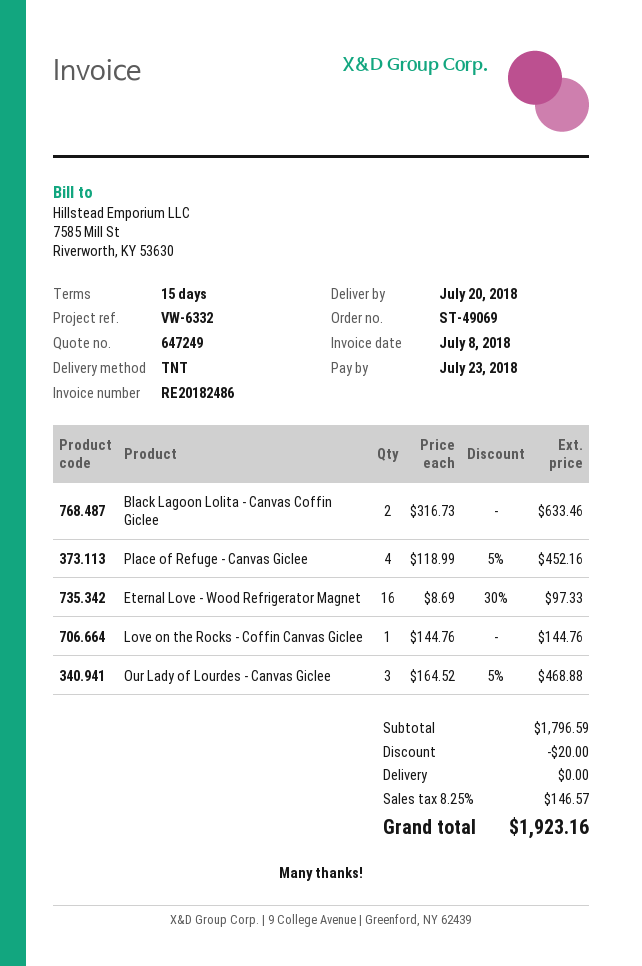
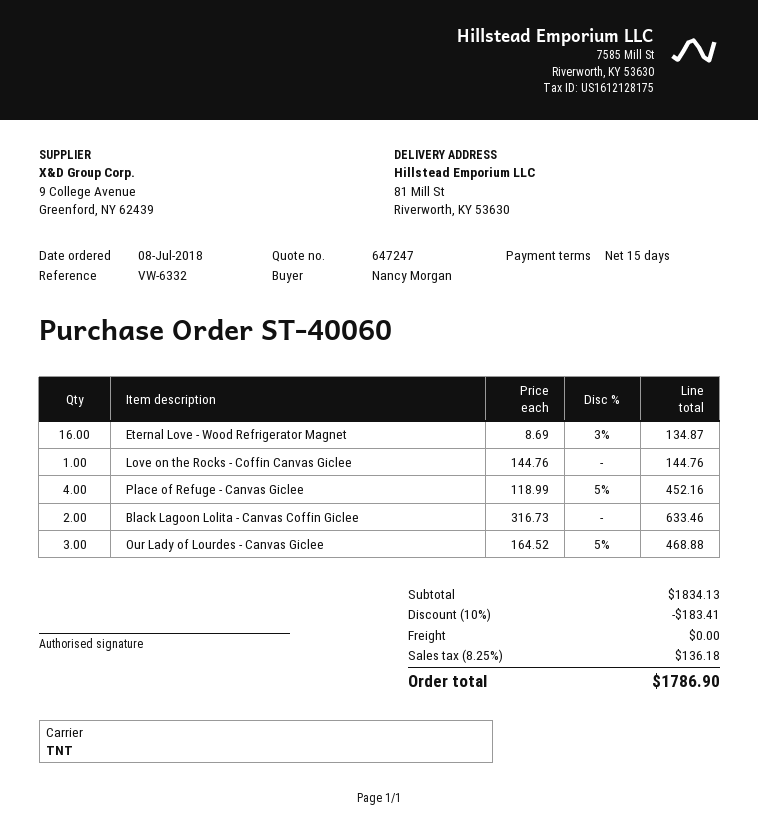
quote number: 647249 -> 647247
order number: ST-49069 -> ST-40060
Eternal Love - Wood Refrigerator Magnet: 16 x 8.69 - 30% = 97.33 -> 16 x 8.69 - 3% = 134.87
subtotal: 1796.59 -> 1834.13
discount: 20.00 -> 183.41
tax: 8.25% = 146.57 -> 8.25% = 136.18
total: 1923.16 -> 1786.90

